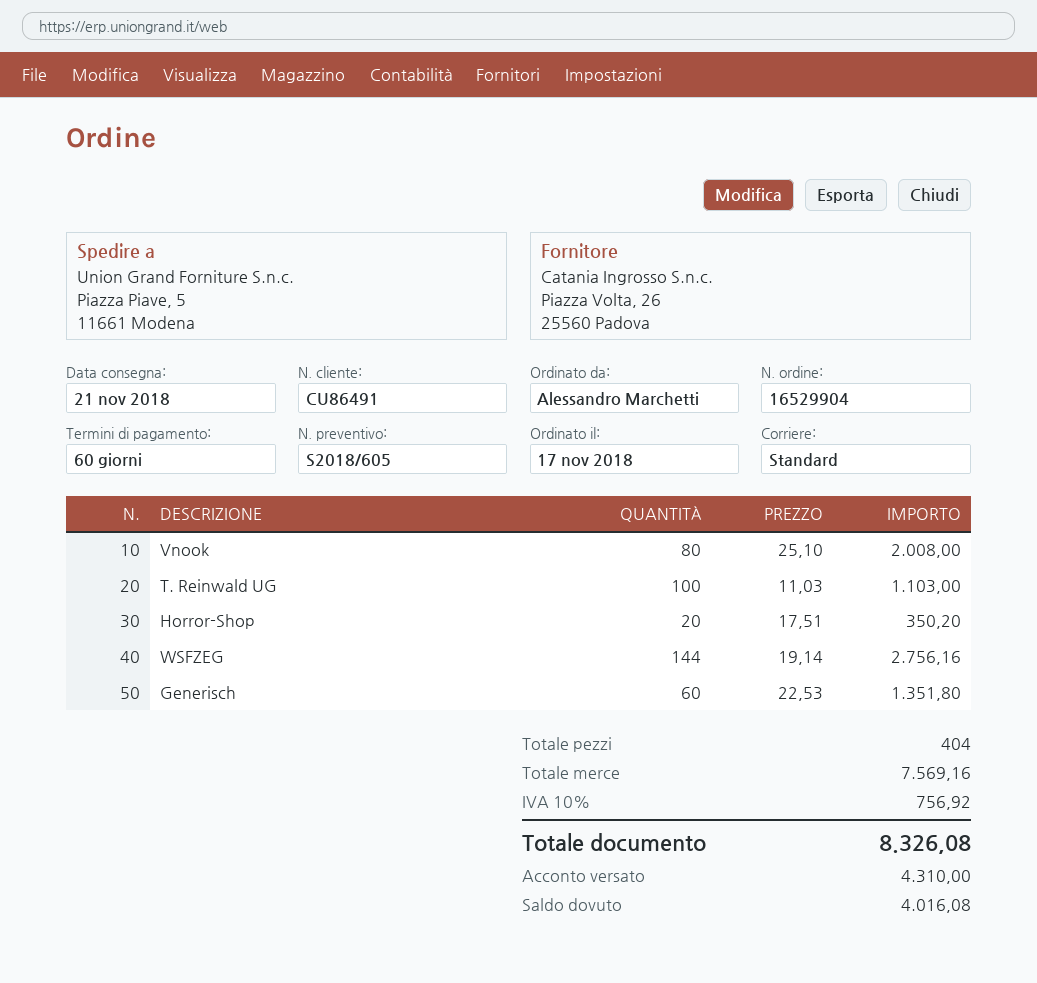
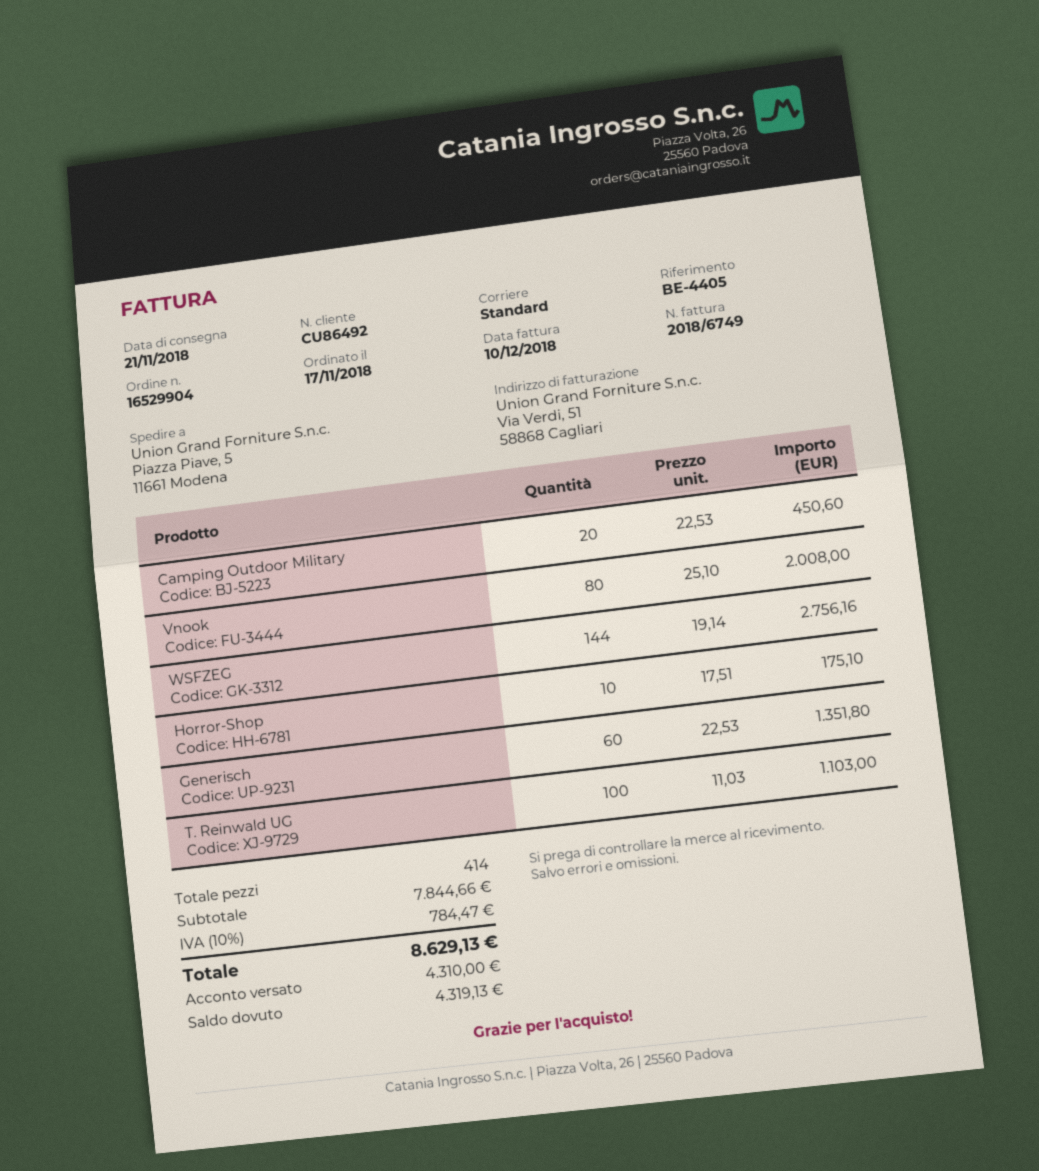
customer number: CU86491 -> CU86492
Horror-Shop: 20 x 17.51 = 350.20 -> 10 x 17.51 = 175.10
Camping Outdoor Military: none -> 20 x 22.53 = 450.60
total quantity: 404 -> 414
subtotal: 7569.16 -> 7844.66
tax: 10% = 756.92 -> 10% = 784.47
total: 8326.08 -> 8629.13
balance: 4016.08 -> 4319.13

